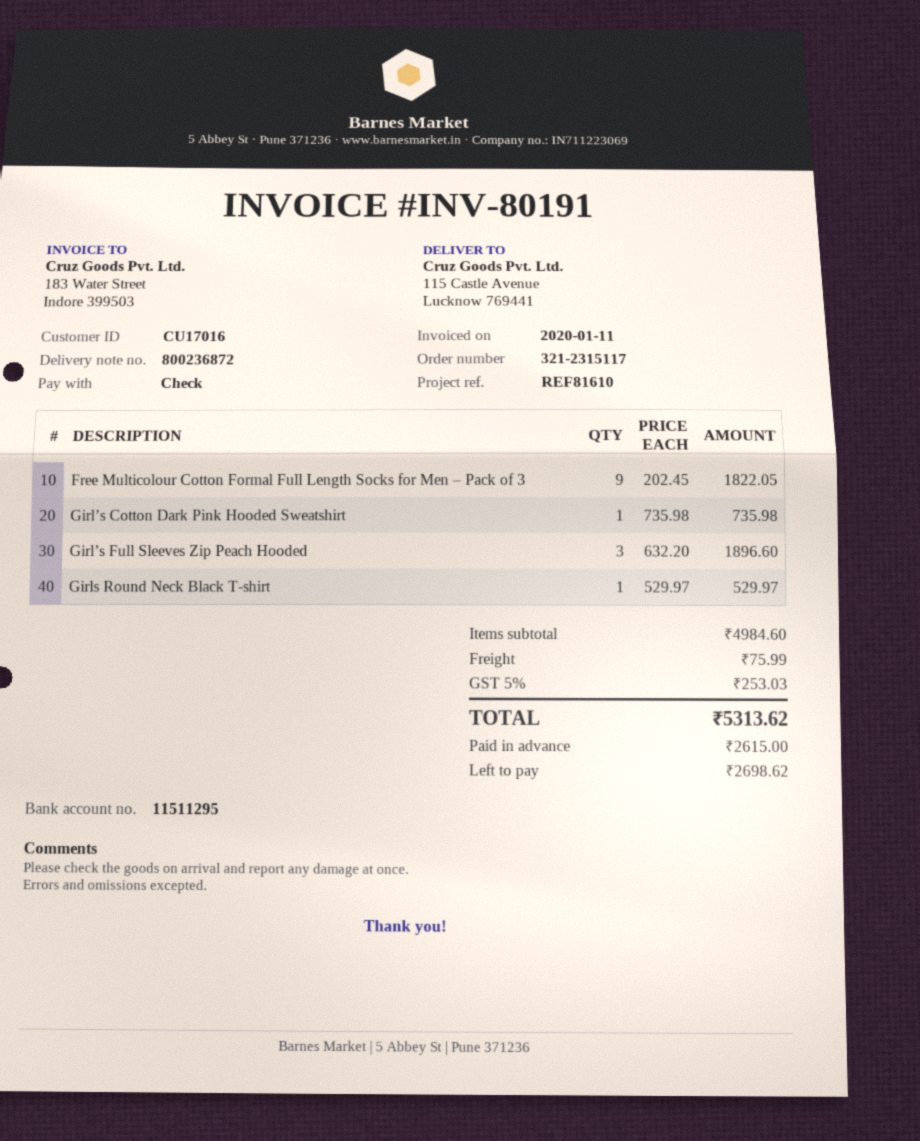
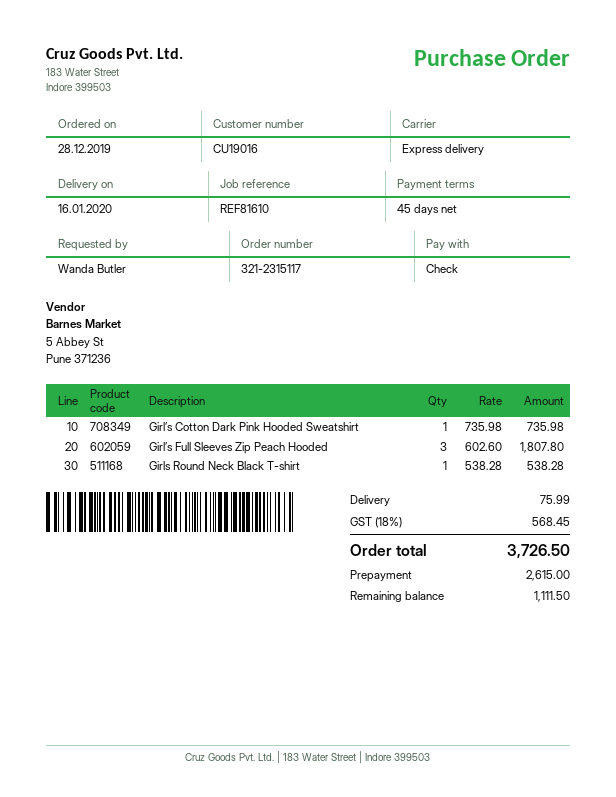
customer number: CU17016 -> CU19016
Free Multicolour Cotton Formal Full Length Socks for Men – Pack of 3: 9 x 202.45 = 1822.05 -> none
Girl’s Full Sleeves Zip Peach Hooded: 3 x 632.20 = 1896.60 -> 3 x 602.60 = 1807.80
Girls Round Neck Black T-shirt: 1 x 529.97 = 529.97 -> 1 x 538.28 = 538.28
tax: 5% = 253.03 -> 18% = 568.45
total: 5313.62 -> 3726.50
balance: 2698.62 -> 1111.50

